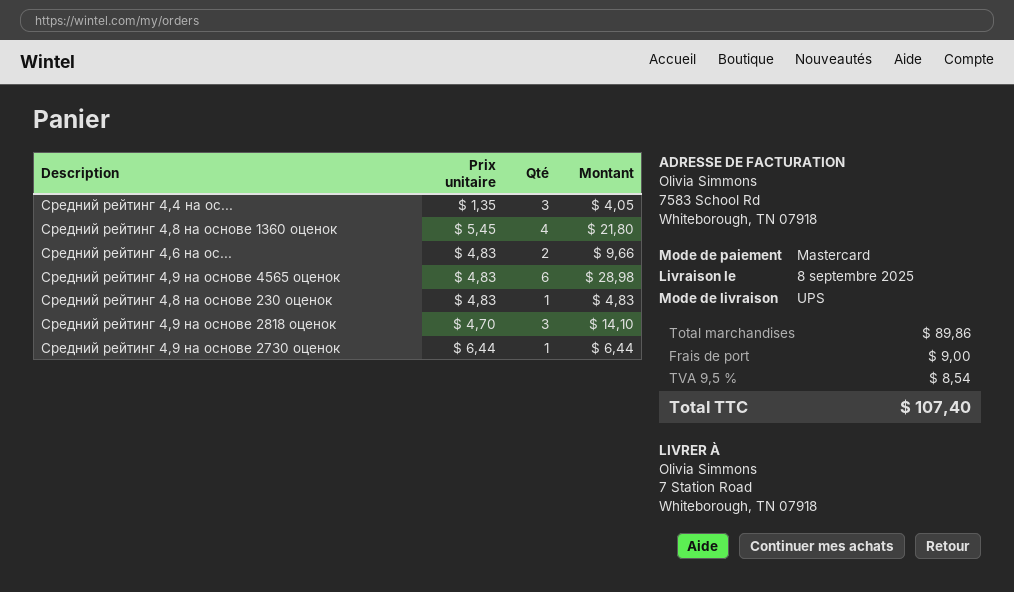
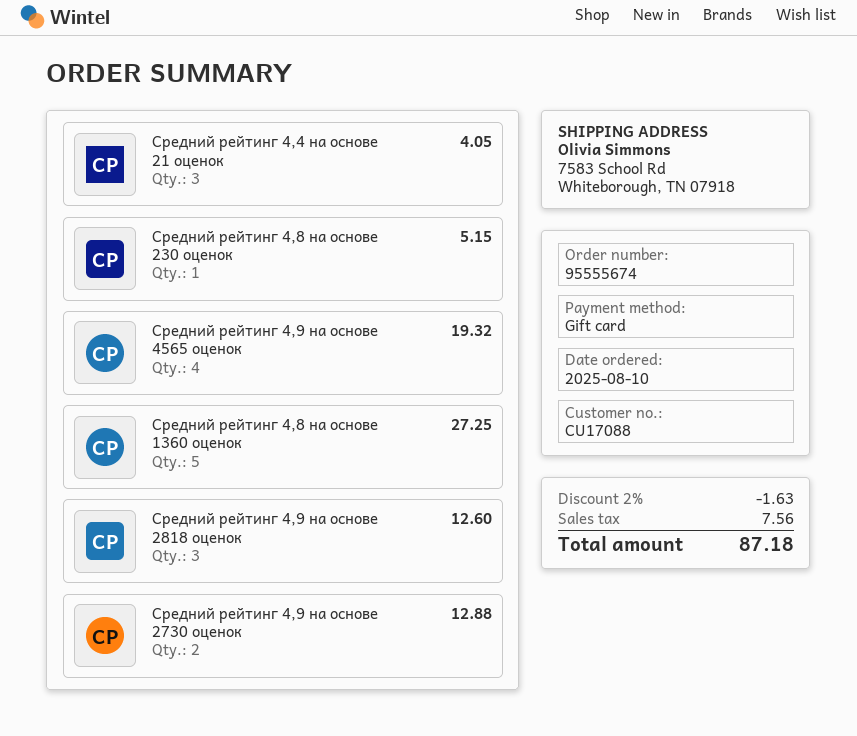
payment method: Mastercard -> gift card
ship to: 7 Station Road, Whiteborough, TN 07918 -> 7583 School Rd, Whiteborough, TN 07918
Средний рейтинг 4,8 на основе 1360 оценок: 4 for 21.80 -> 5 for 27.25
Средний рейтинг 4,6 на ос...: 2 for 9.66 -> none
Средний рейтинг 4,9 на основе 4565 оценок: 6 for 28.98 -> 4 for 19.32
Средний рейтинг 4,8 на основе 230 оценок: 1 for 4.83 -> 1 for 5.15
Средний рейтинг 4,9 на основе 2818 оценок: 3 for 14.10 -> 3 for 12.60
Средний рейтинг 4,9 на основе 2730 оценок: 1 for 6.44 -> 2 for 12.88
discount: none -> 2% = 1.63
shipping: 9.00 -> none
tax: 8.54 -> 7.56
total: 107.40 -> 87.18

